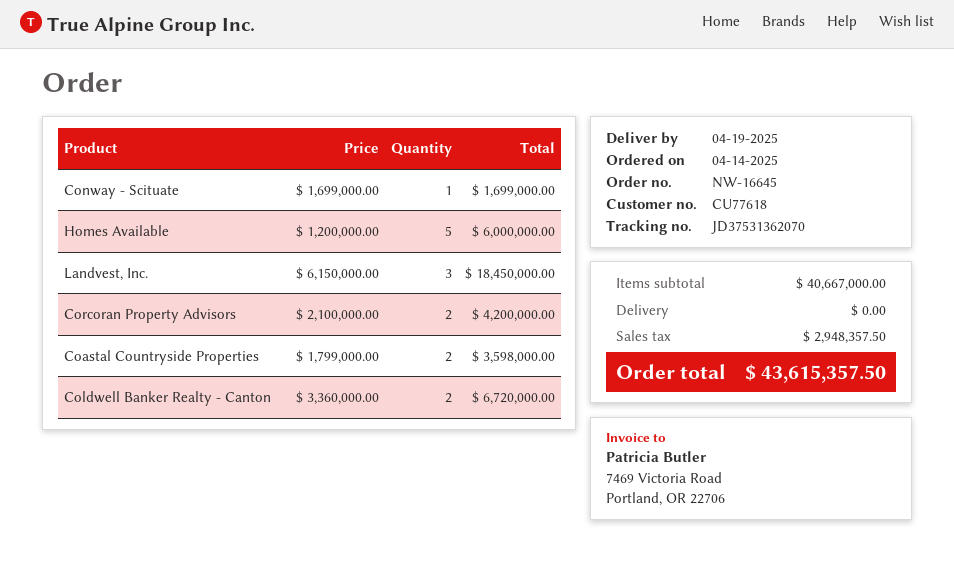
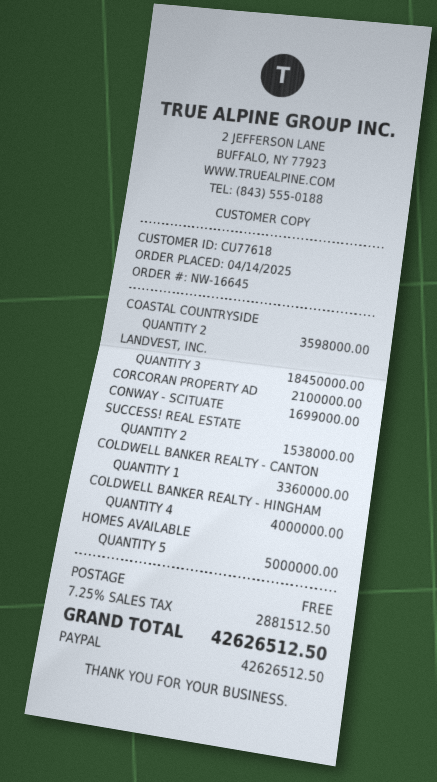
Homes Available: 5 for 6000000.00 -> 5 for 5000000.00
Corcoran Property Advisors: 2 for 4200000.00 -> 1 for 2100000.00
Coldwell Banker Realty - Canton: 2 for 6720000.00 -> 1 for 3360000.00
SUCCESS! REAL ESTATE: none -> 2 for 1538000.00
COLDWELL BANKER REALTY - HINGHAM: none -> 4 for 4000000.00
tax: 2948357.50 -> 2881512.50
total: 43615357.50 -> 42626512.50

